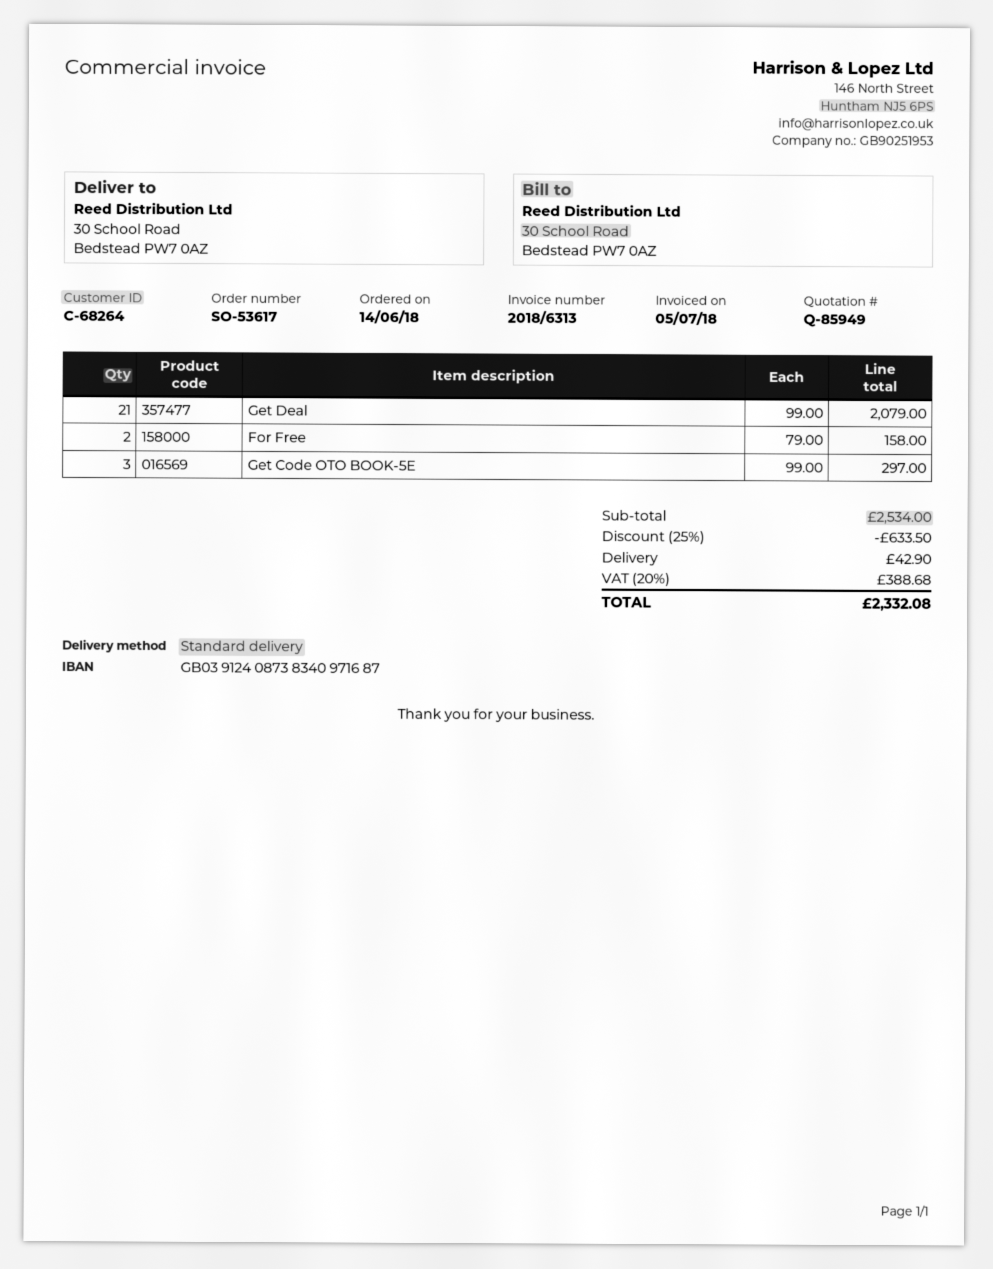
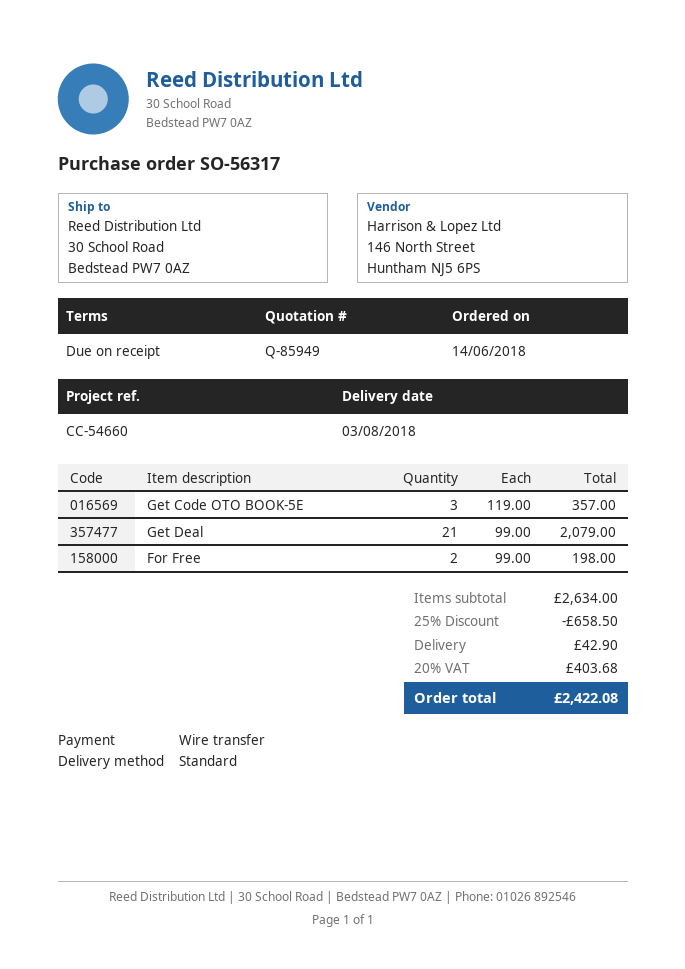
order number: SO-53617 -> SO-56317
For Free: 2 x 79.00 = 158.00 -> 2 x 99.00 = 198.00
Get Code OTO BOOK-5E: 3 x 99.00 = 297.00 -> 3 x 119.00 = 357.00
subtotal: 2534.00 -> 2634.00
discount: 25% = 633.50 -> 25% = 658.50
tax: 20% = 388.68 -> 20% = 403.68
total: 2332.08 -> 2422.08

